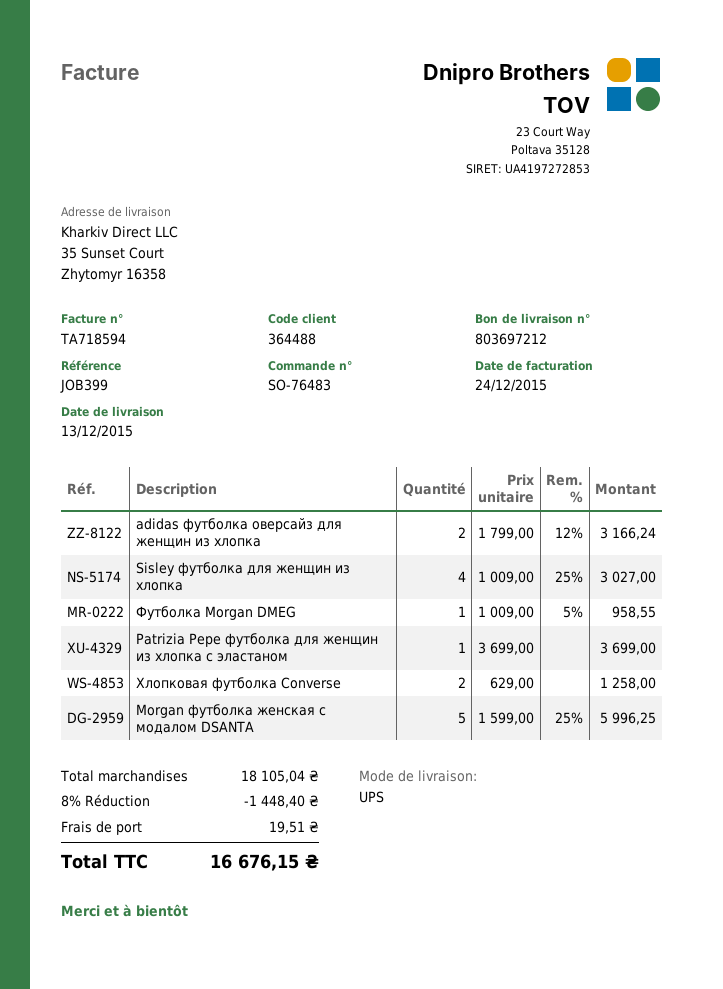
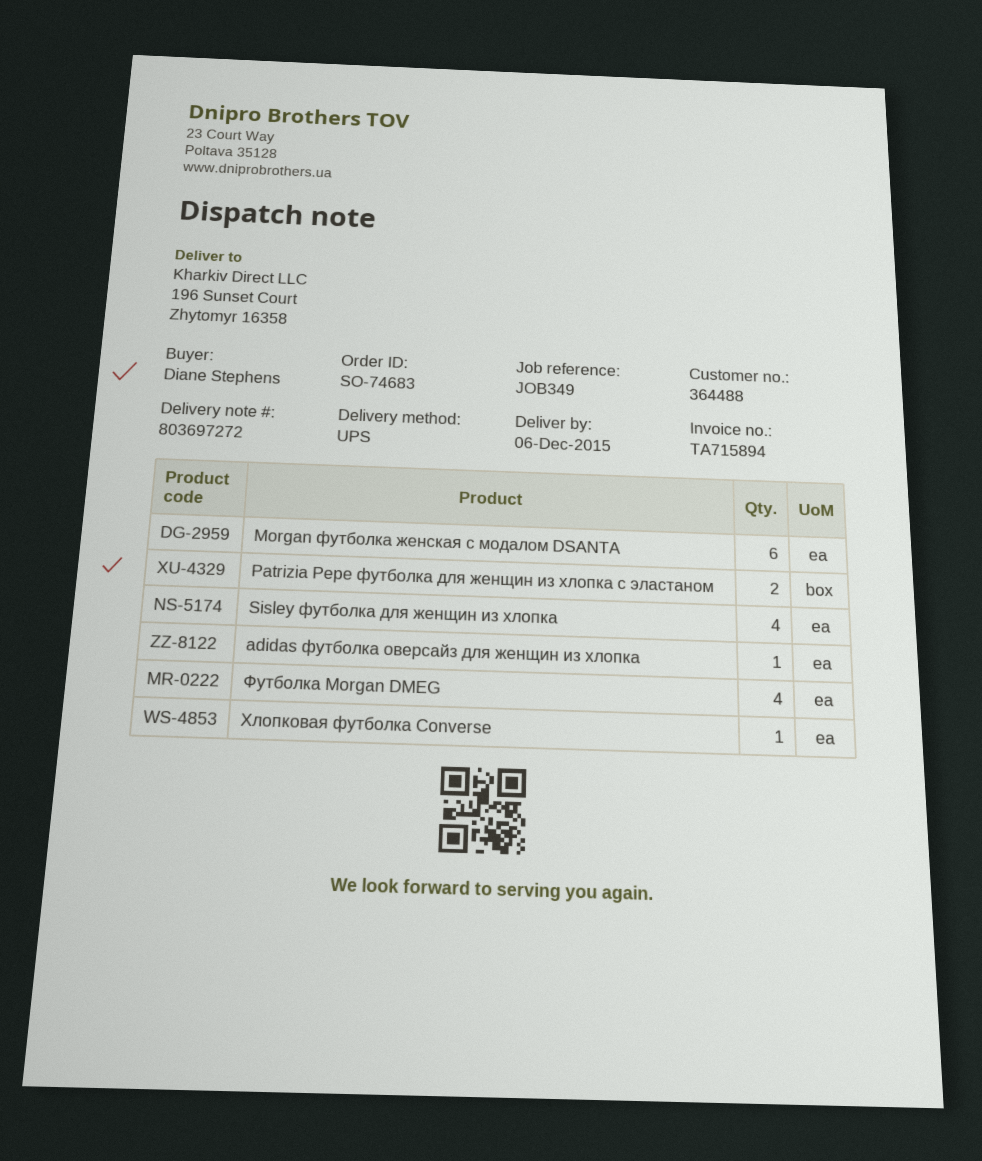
order number: SO-76483 -> SO-74683
delivery note number: 803697212 -> 803697272
delivery date: 2015-12-13 -> 2015-12-06
invoice number: TA718594 -> TA715894
reference: JOB399 -> JOB349
ship to: 35 Sunset Court, Zhytomyr 16358 -> 196 Sunset Court, Zhytomyr 16358
adidas футболка оверсайз для женщин из хлопка: 2 -> 1
Футболка Morgan DMEG: 1 -> 4
Patrizia Pepe футболка для женщин из хлопка с эластаном: 1 -> 2
Хлопковая футболка Converse: 2 -> 1
Morgan футболка женская с модалом DSANTA: 5 -> 6

